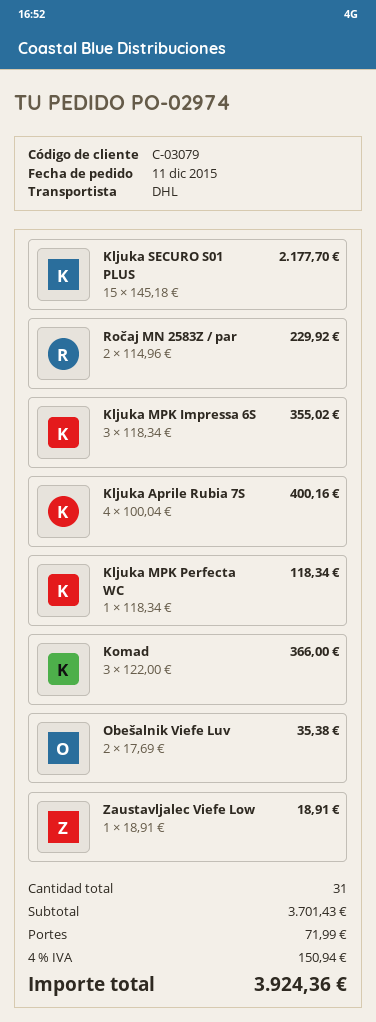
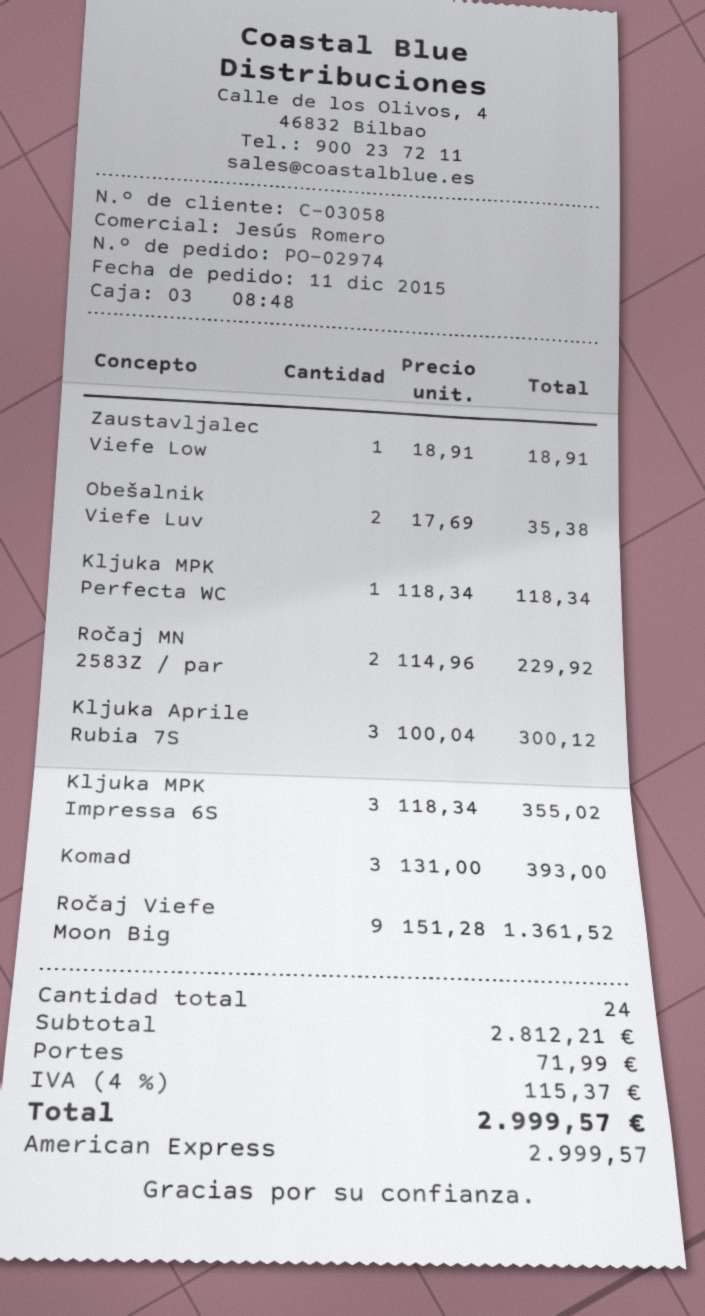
customer number: C-03079 -> C-03058
Kljuka SECURO S01 PLUS: 15 x 145.18 = 2177.70 -> none
Kljuka Aprile Rubia 7S: 4 x 100.04 = 400.16 -> 3 x 100.04 = 300.12
Komad: 3 x 122.00 = 366.00 -> 3 x 131.00 = 393.00
Ročaj Viefe Moon Big: none -> 9 x 151.28 = 1361.52
total quantity: 31 -> 24
subtotal: 3701.43 -> 2812.21
tax: 4% = 150.94 -> 4% = 115.37
total: 3924.36 -> 2999.57

